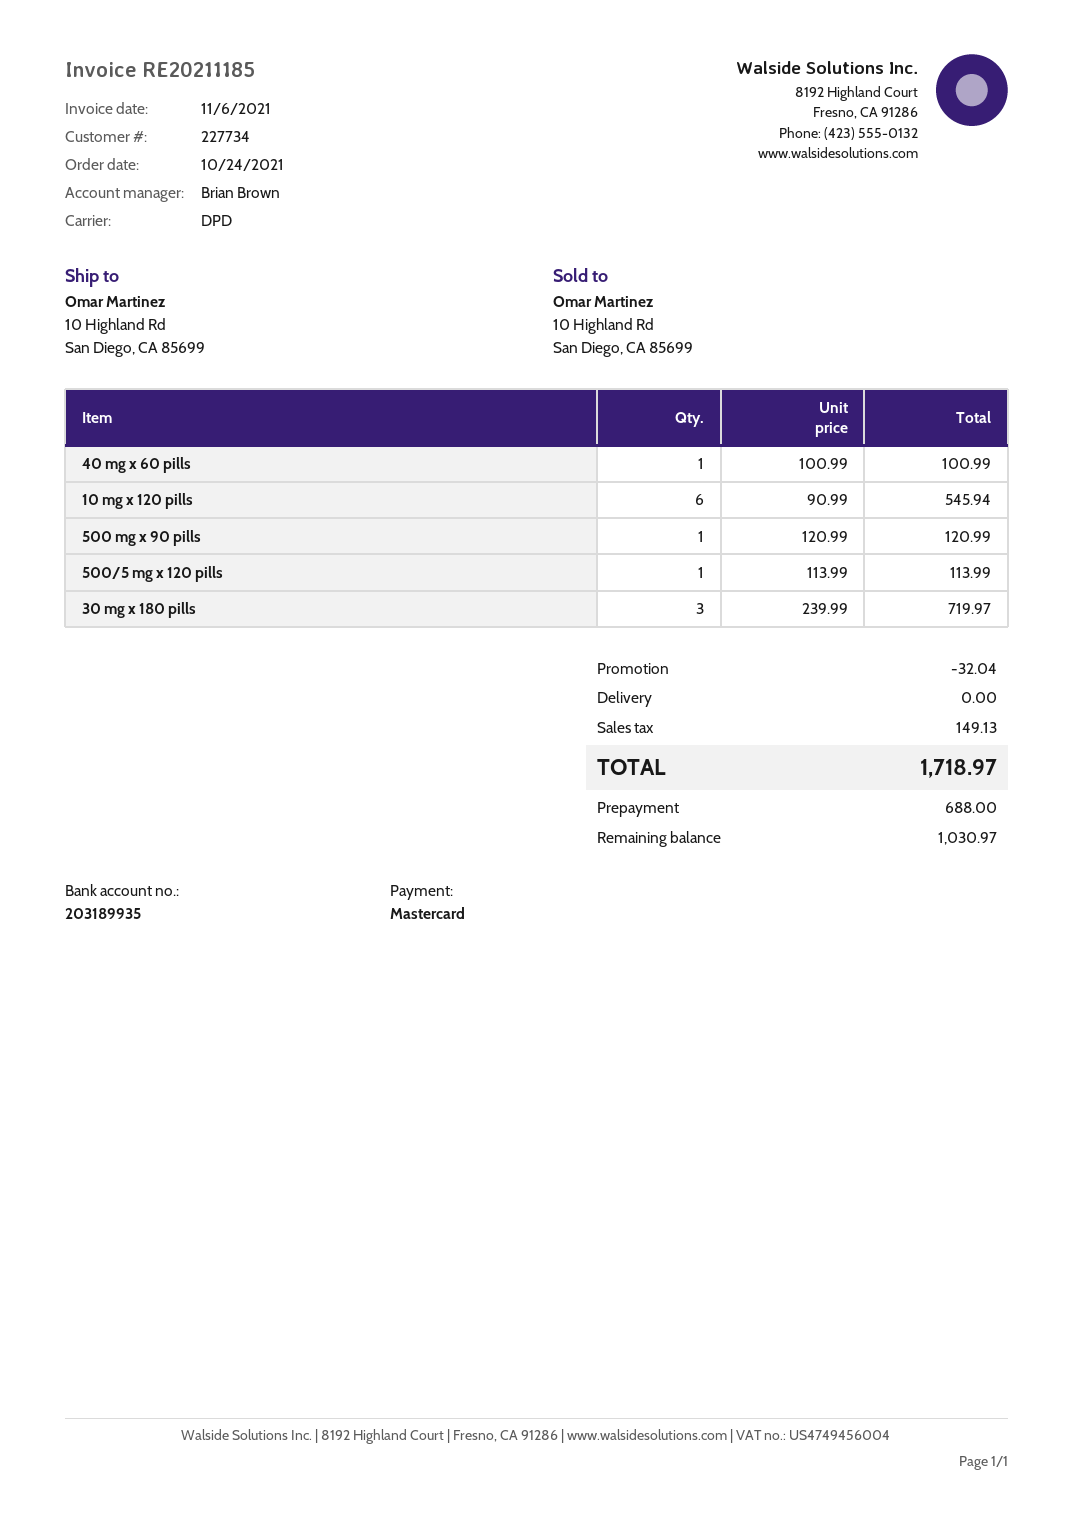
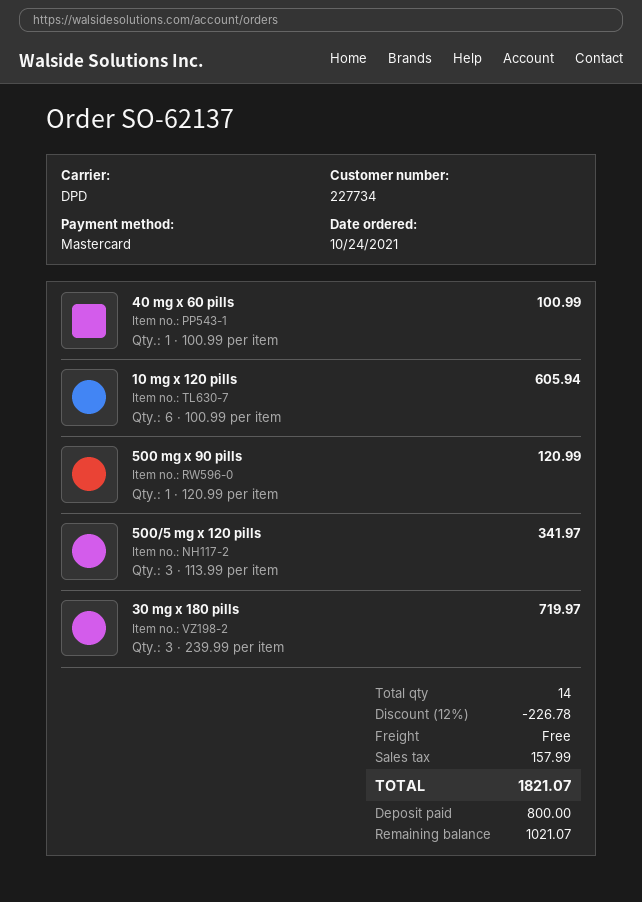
10 mg x 120 pills: 6 x 90.99 = 545.94 -> 6 x 100.99 = 605.94
500/5 mg x 120 pills: 1 x 113.99 = 113.99 -> 3 x 113.99 = 341.97
discount: 32.04 -> 226.78
tax: 149.13 -> 157.99
total: 1718.97 -> 1821.07
deposit: 688.00 -> 800.00
balance: 1030.97 -> 1021.07

